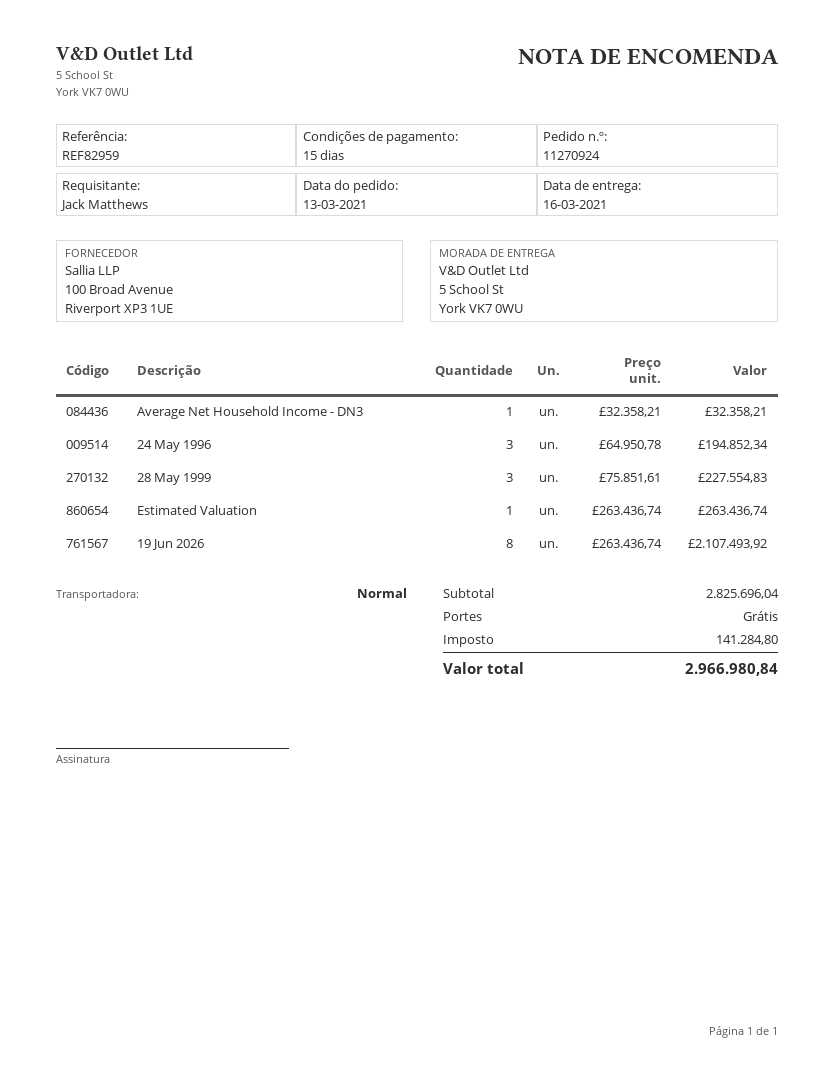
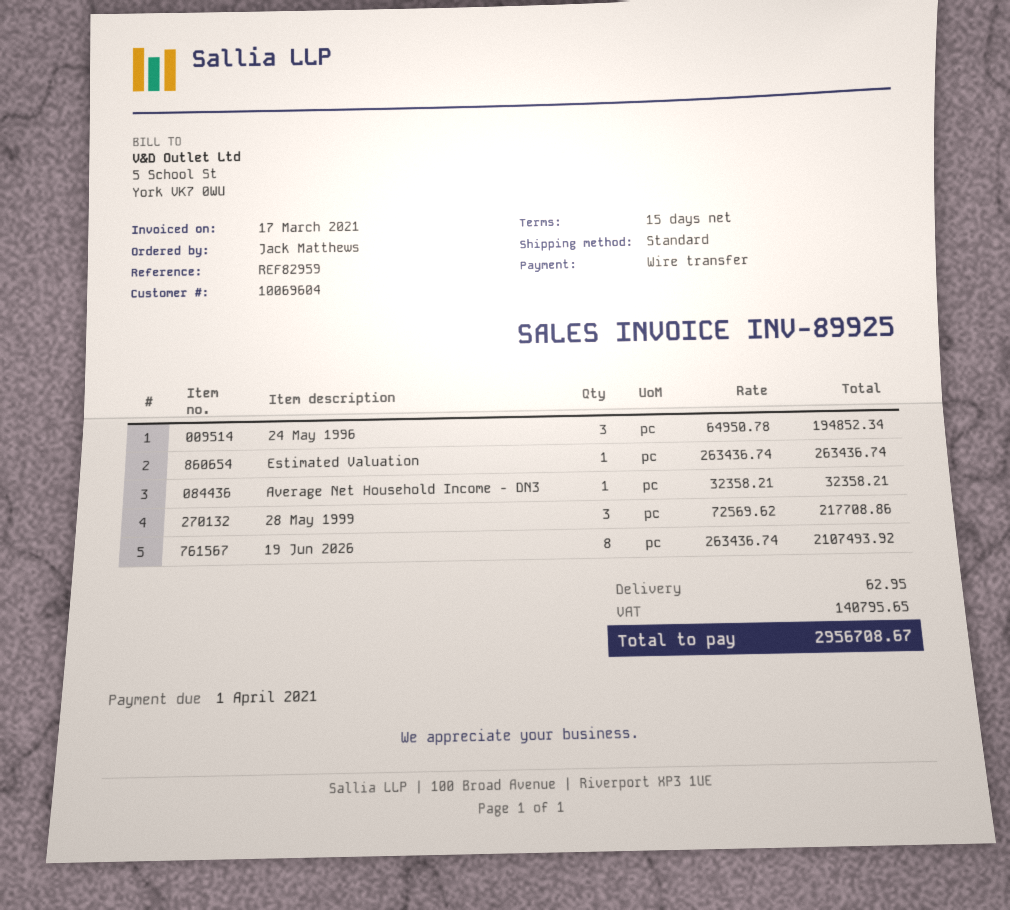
28 May 1999: 3 x 75851.61 = 227554.83 -> 3 x 72569.62 = 217708.86
shipping: 0.00 -> 62.95
tax: 141284.80 -> 140795.65
total: 2966980.84 -> 2956708.67

